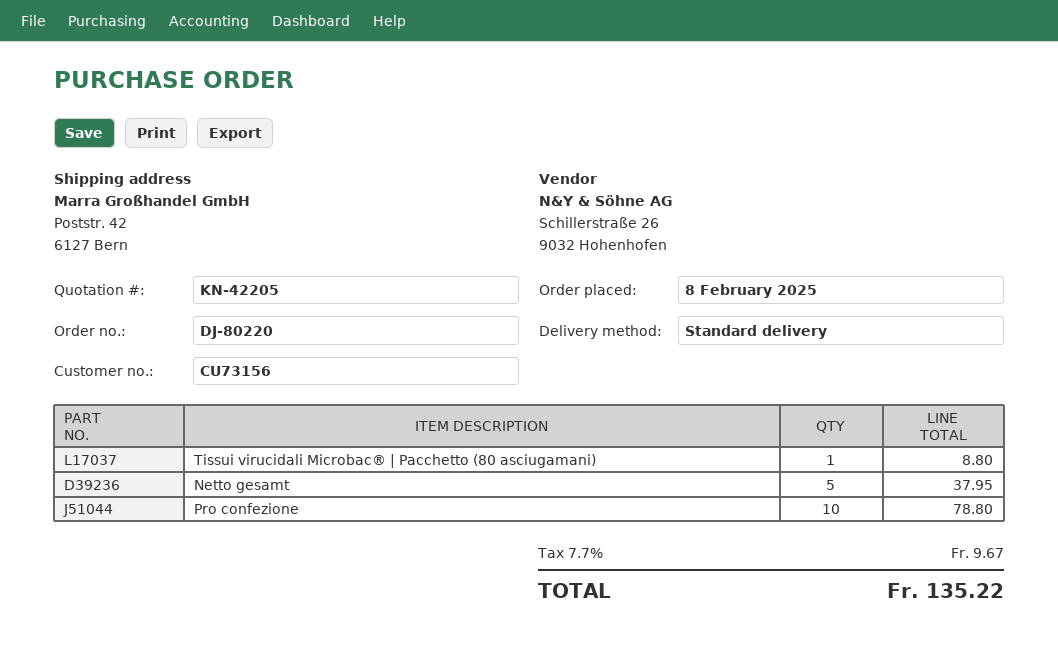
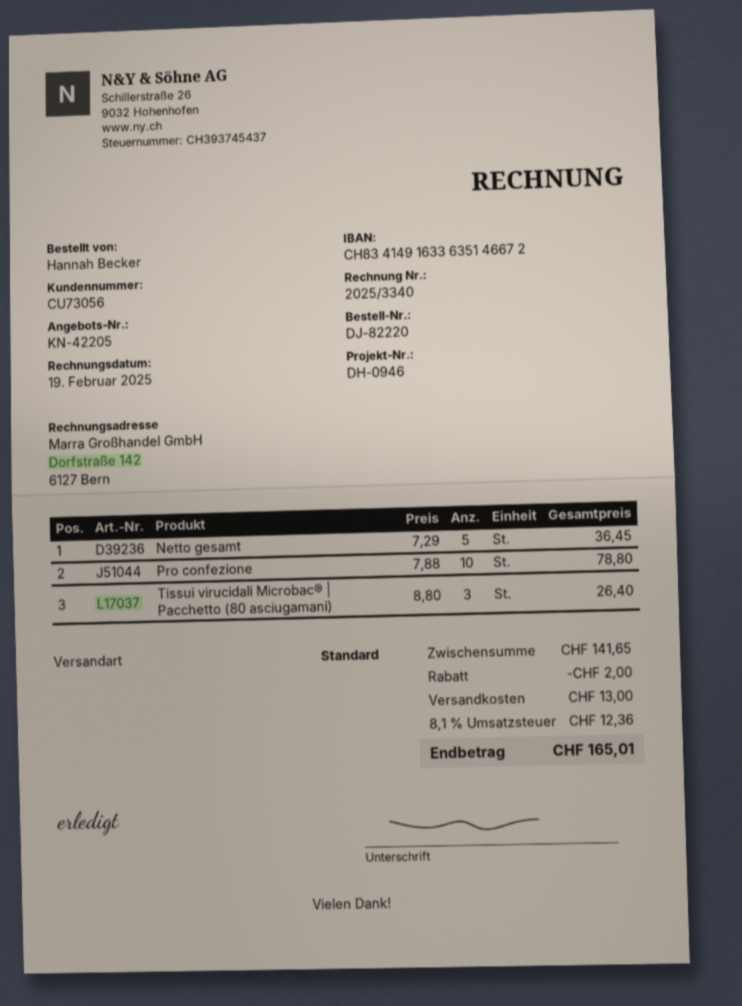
order number: DJ-80220 -> DJ-82220
customer number: CU73156 -> CU73056
Tissui virucidali Microbac® | Pacchetto (80 asciugamani): 1 for 8.80 -> 3 for 26.40
Netto gesamt: 5 for 37.95 -> 5 for 36.45
discount: none -> 2.00
shipping: none -> 13.00
tax: 7.7% = 9.67 -> 8.1% = 12.36
total: 135.22 -> 165.01

